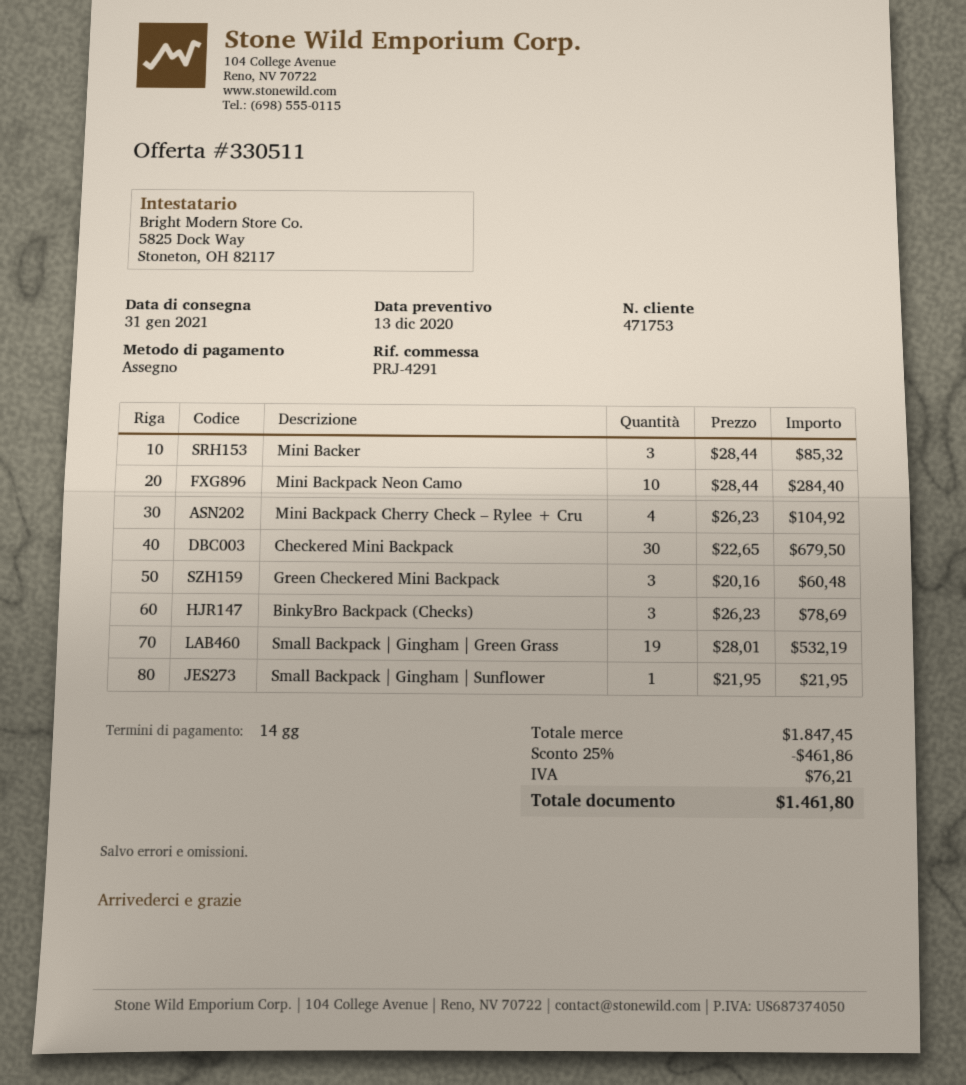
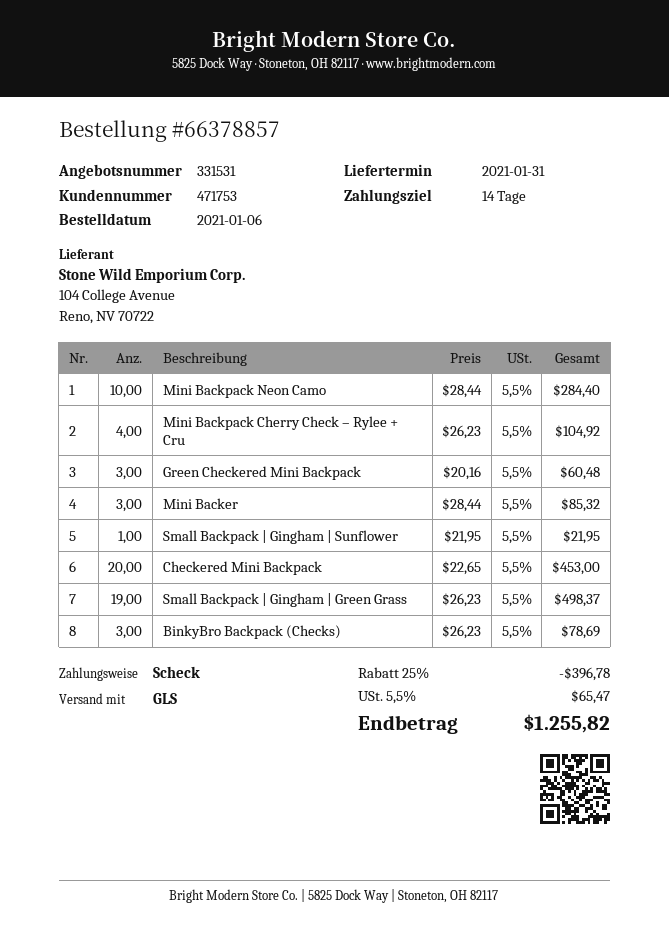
quote number: 330511 -> 331531
Checkered Mini Backpack: 30 x 22.65 = 679.50 -> 20 x 22.65 = 453.00
Small Backpack | Gingham | Green Grass: 19 x 28.01 = 532.19 -> 19 x 26.23 = 498.37
discount: 25% = 461.86 -> 25% = 396.78
tax: 76.21 -> 65.47
total: 1461.80 -> 1255.82

